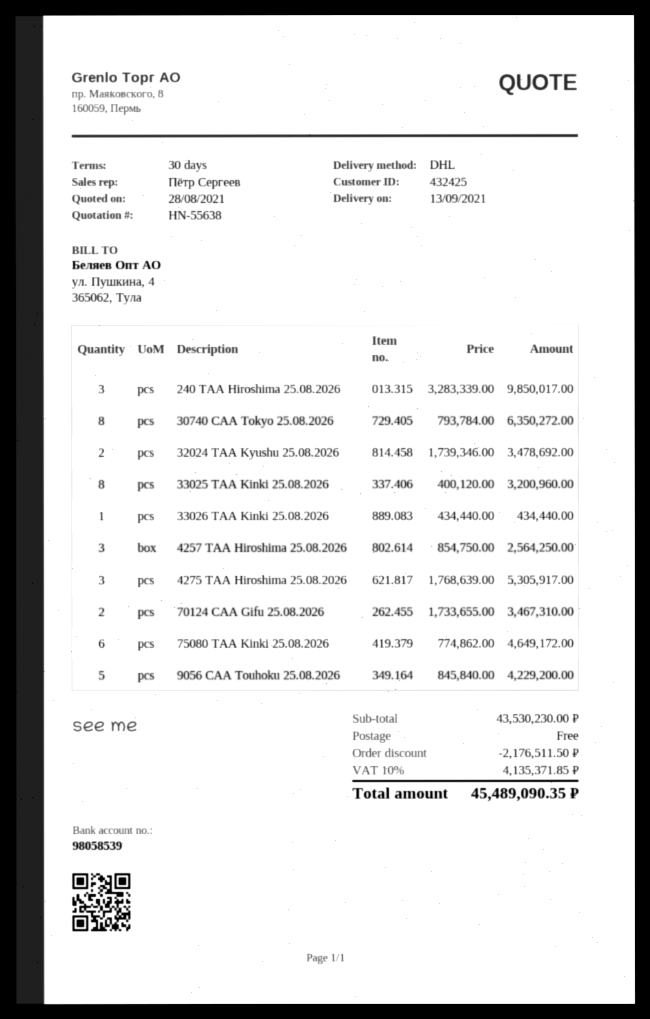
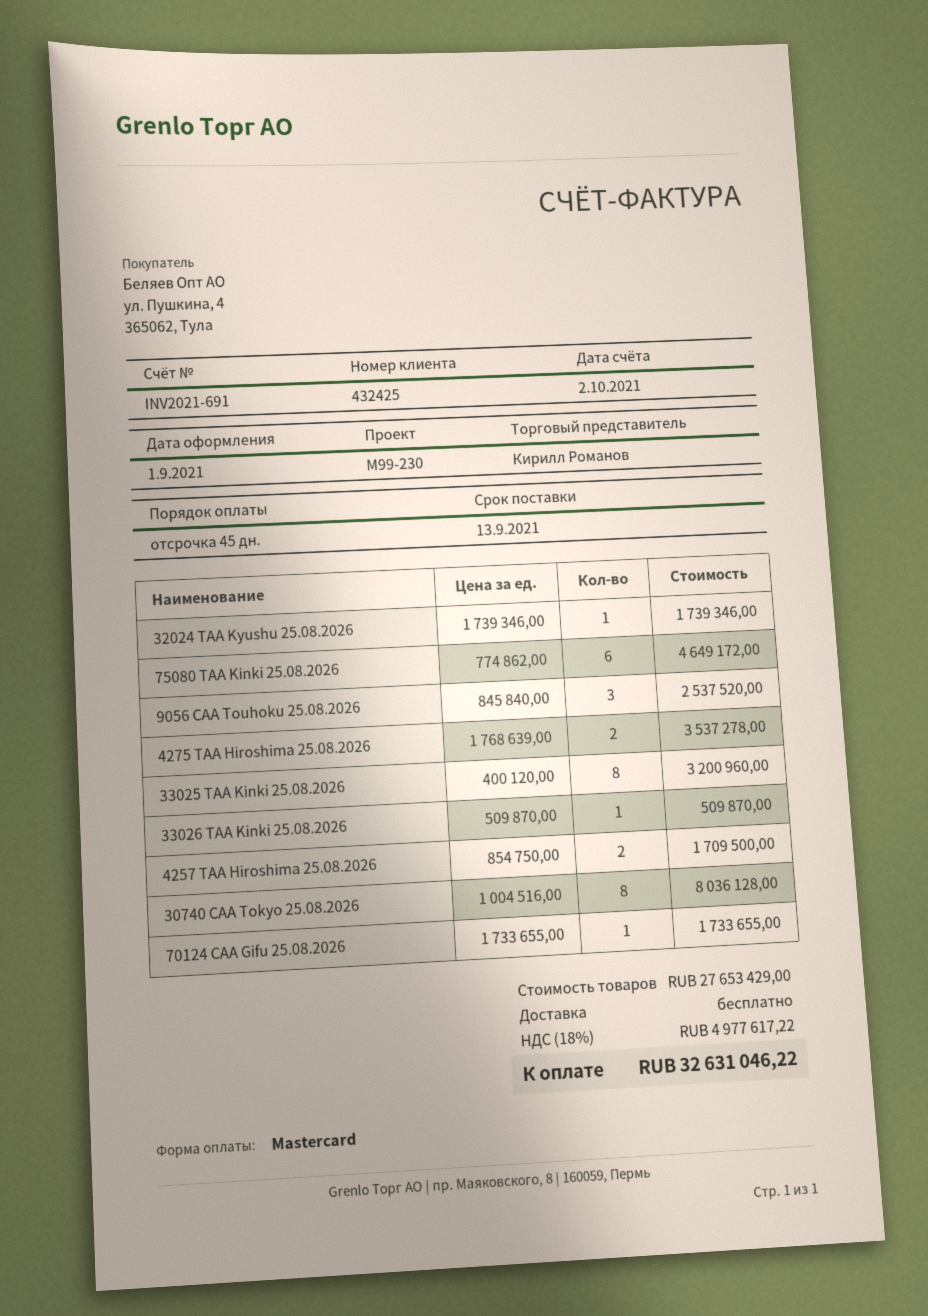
payment terms: 30 days -> 45 days
sales rep: Пётр Сергеев -> Кирилл Романов
240 TAA Hiroshima 25.08.2026: 3 x 3283339.00 = 9850017.00 -> none
30740 CAA Tokyo 25.08.2026: 8 x 793784.00 = 6350272.00 -> 8 x 1004516.00 = 8036128.00
32024 TAA Kyushu 25.08.2026: 2 x 1739346.00 = 3478692.00 -> 1 x 1739346.00 = 1739346.00
33026 TAA Kinki 25.08.2026: 1 x 434440.00 = 434440.00 -> 1 x 509870.00 = 509870.00
4257 TAA Hiroshima 25.08.2026: 3 x 854750.00 = 2564250.00 -> 2 x 854750.00 = 1709500.00
4275 TAA Hiroshima 25.08.2026: 3 x 1768639.00 = 5305917.00 -> 2 x 1768639.00 = 3537278.00
70124 CAA Gifu 25.08.2026: 2 x 1733655.00 = 3467310.00 -> 1 x 1733655.00 = 1733655.00
9056 CAA Touhoku 25.08.2026: 5 x 845840.00 = 4229200.00 -> 3 x 845840.00 = 2537520.00
subtotal: 43530230.00 -> 27653429.00
discount: 2176511.50 -> none
tax: 10% = 4135371.85 -> 18% = 4977617.22
total: 45489090.35 -> 32631046.22

